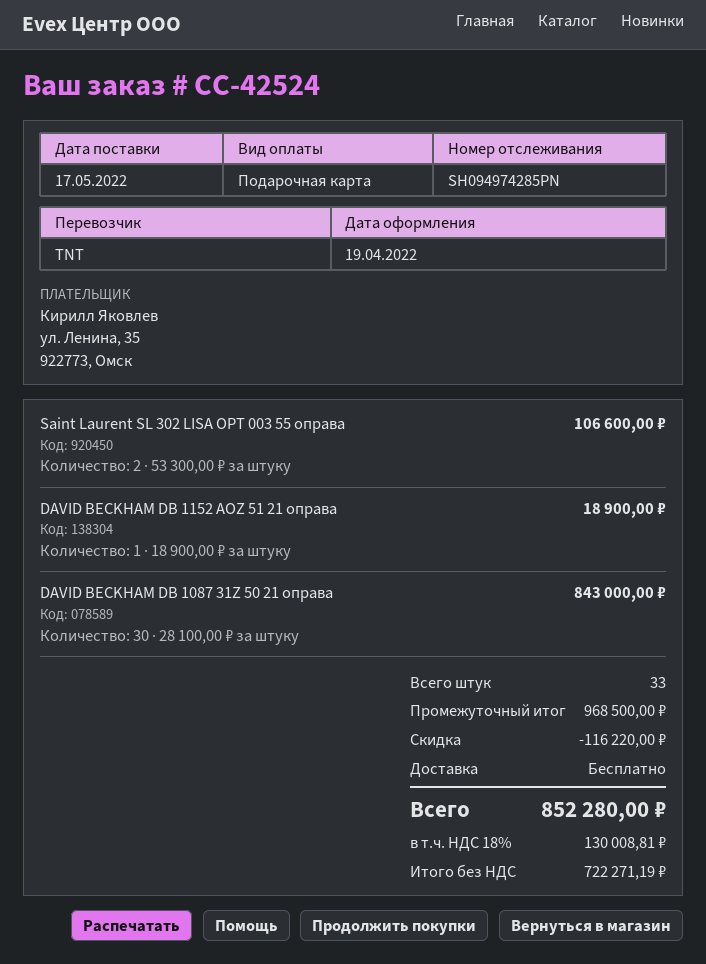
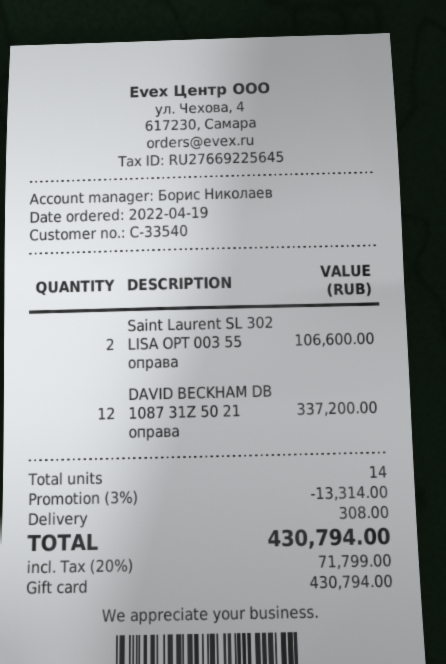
DAVID BECKHAM DB 1152 AOZ 51 21 оправа: 1 for 18900.00 -> none
DAVID BECKHAM DB 1087 31Z 50 21 оправа: 30 for 843000.00 -> 12 for 337200.00
total quantity: 33 -> 14
discount: 116220.00 -> 13314.00
shipping: 0.00 -> 308.00
tax: 18% = 130008.81 -> 20% = 71799.00
total: 852280.00 -> 430794.00

